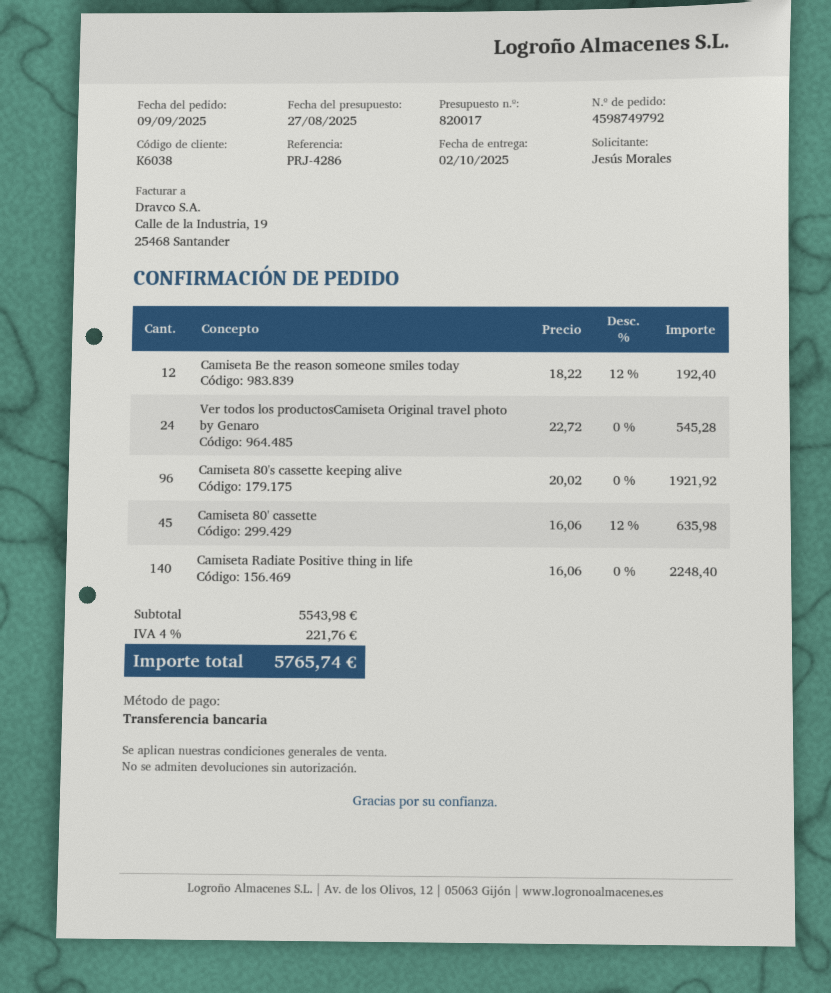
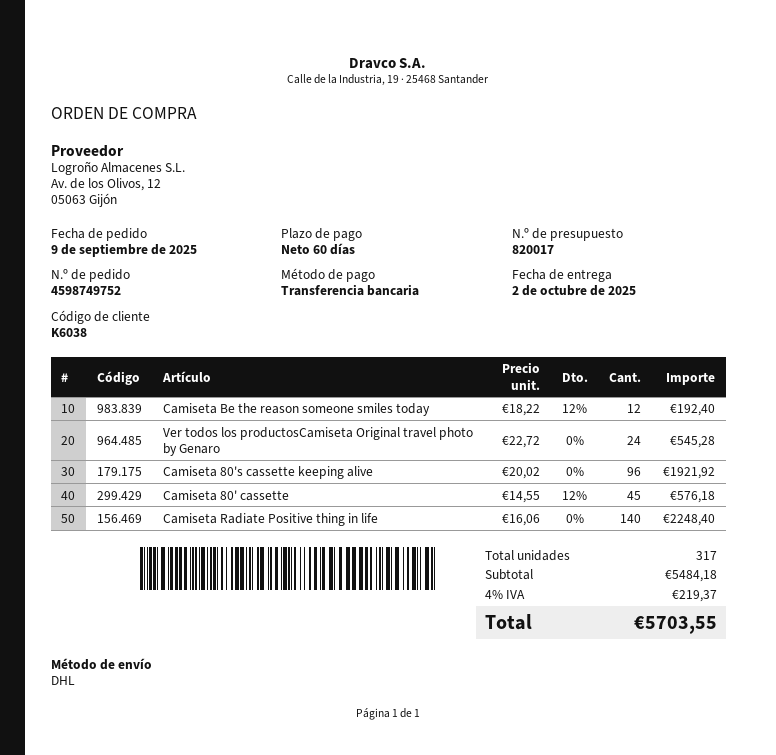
order number: 4598749792 -> 4598749752
Camiseta 80' cassette: 45 x 16.06 - 12% = 635.98 -> 45 x 14.55 - 12% = 576.18
subtotal: 5543.98 -> 5484.18
tax: 4% = 221.76 -> 4% = 219.37
total: 5765.74 -> 5703.55

